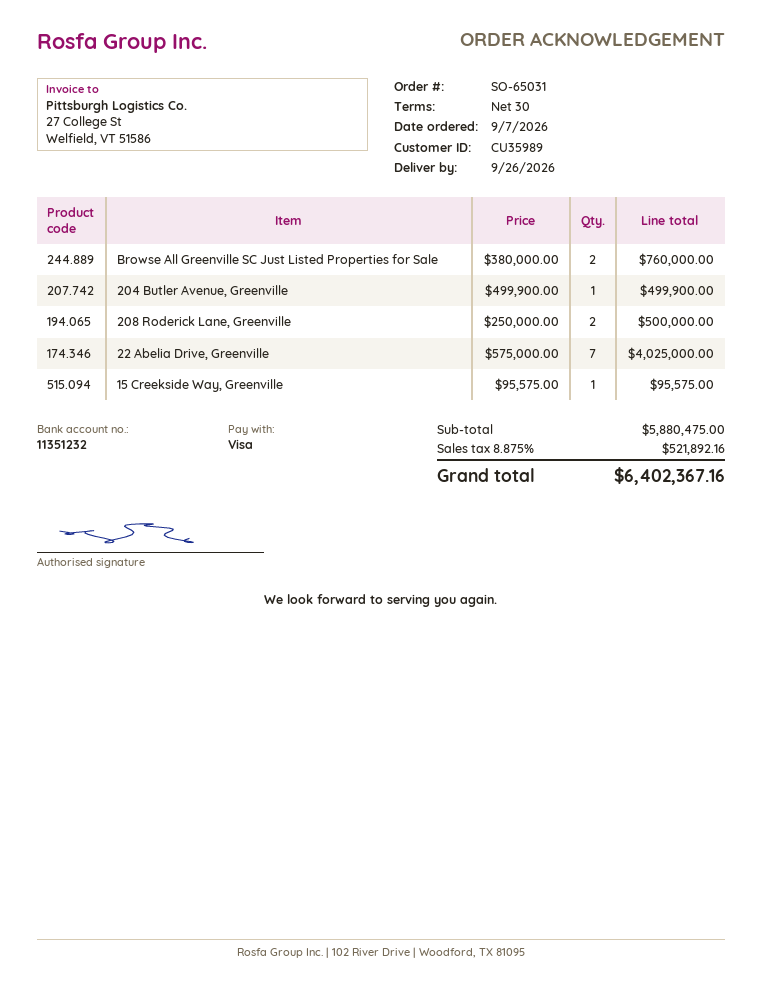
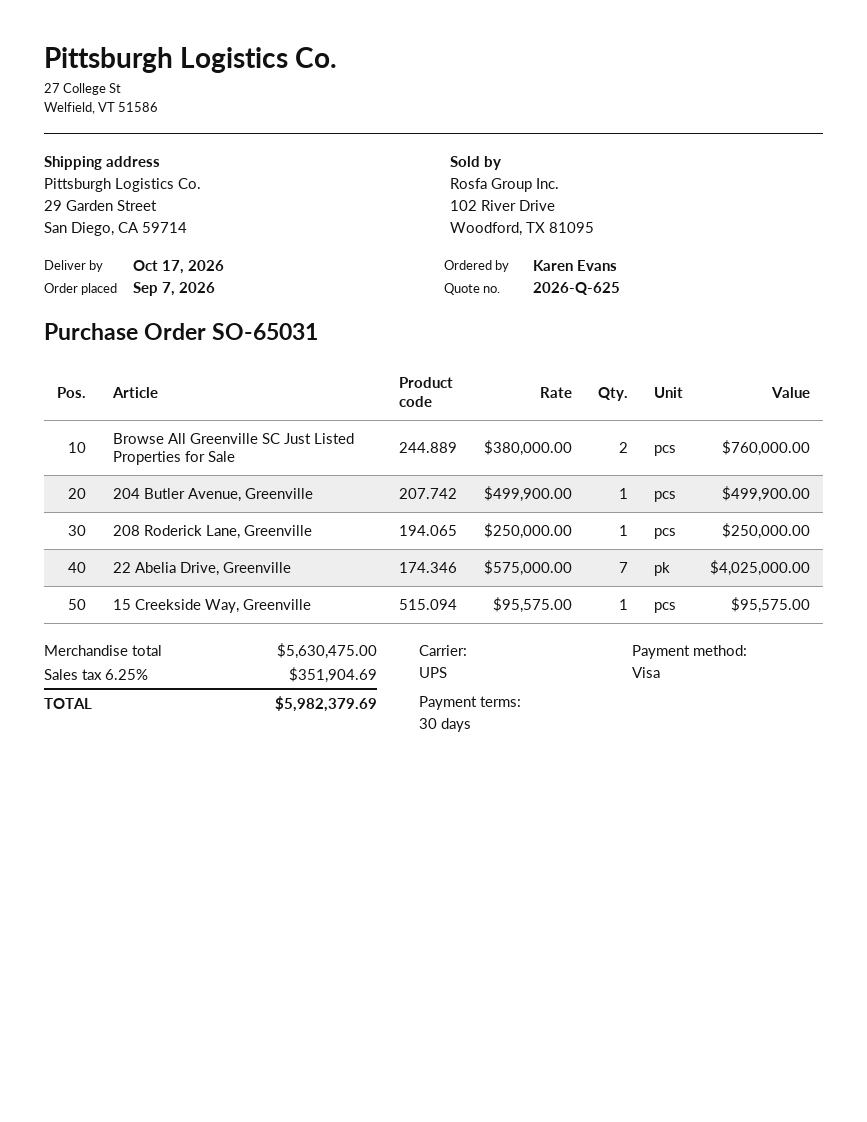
delivery date: 2026-09-26 -> 2026-10-17
208 Roderick Lane, Greenville: 2 x 250000.00 = 500000.00 -> 1 x 250000.00 = 250000.00
subtotal: 5880475.00 -> 5630475.00
tax: 8.875% = 521892.16 -> 6.25% = 351904.69
total: 6402367.16 -> 5982379.69

